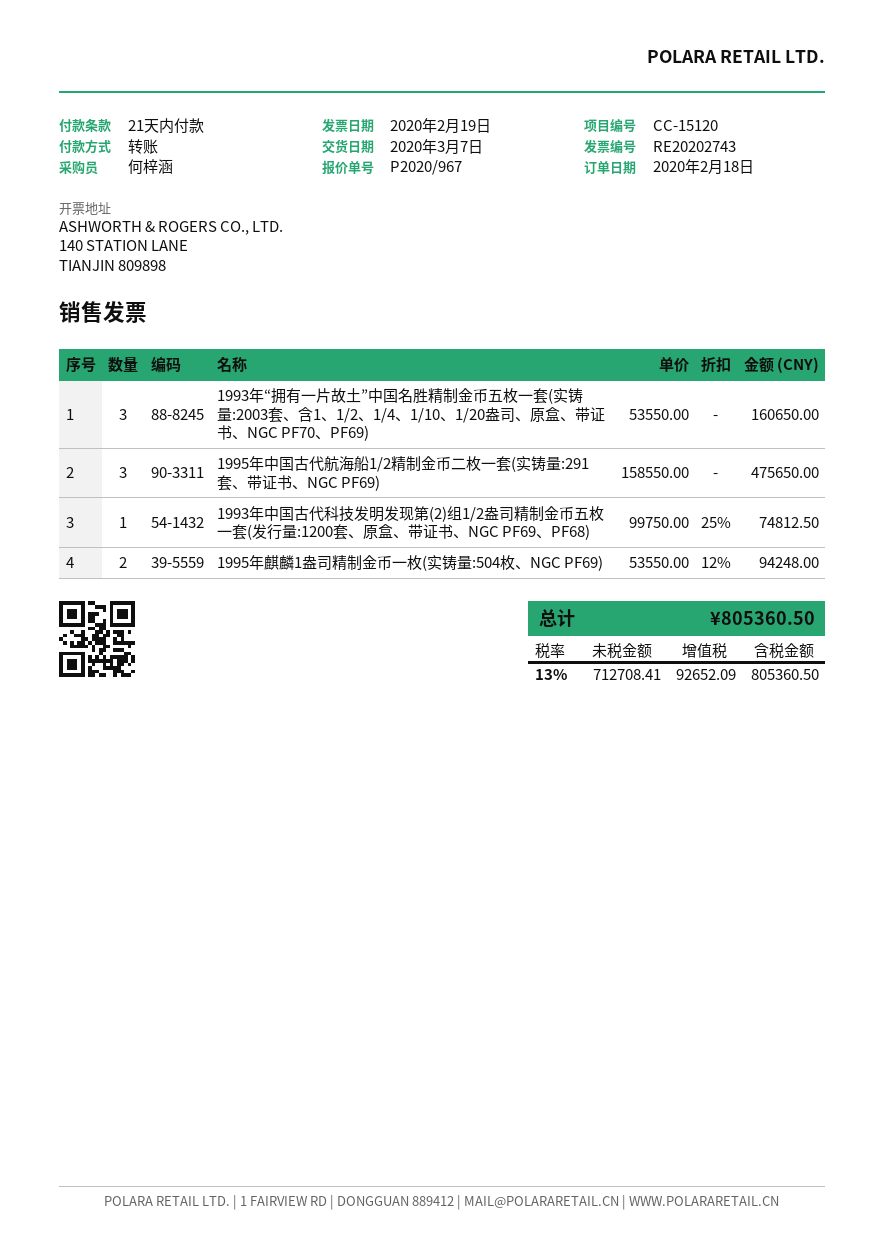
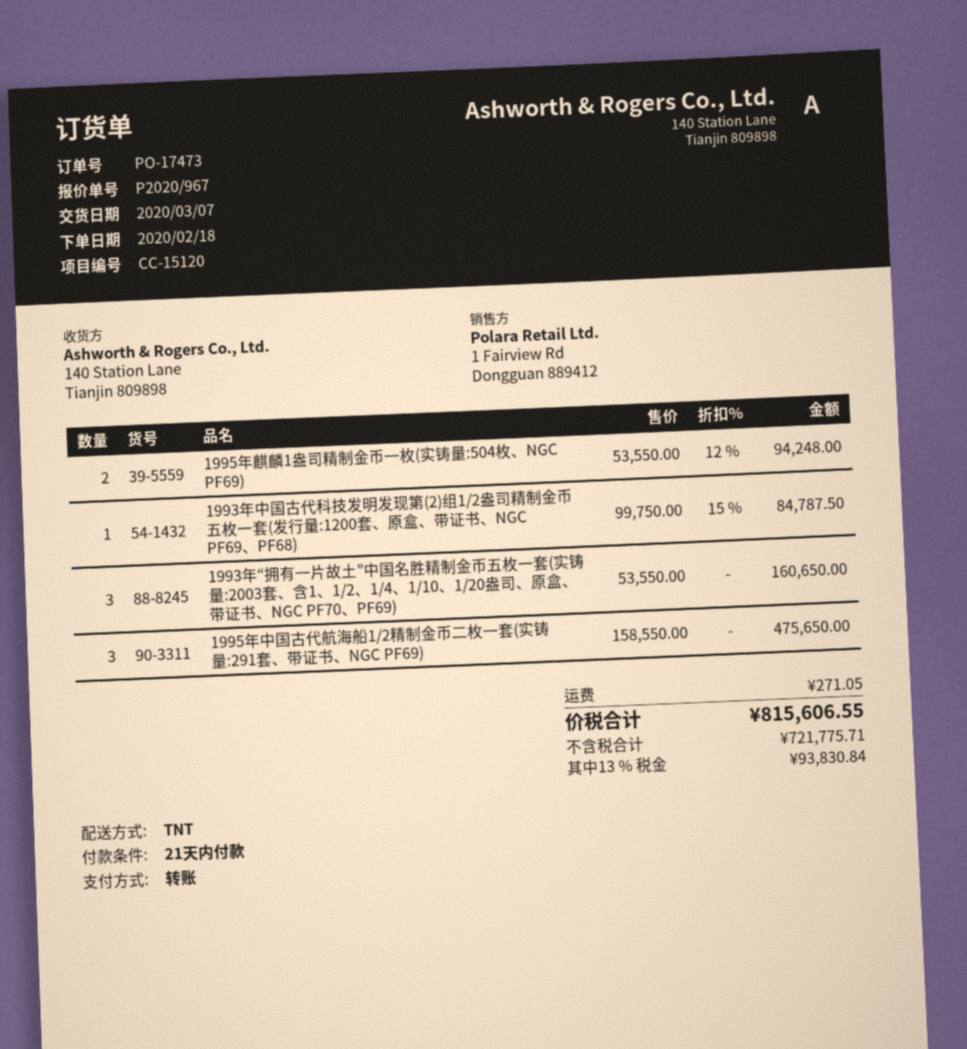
1993年中国古代科技发明发现第(2)组1/2盎司精制金币五枚一套(发行量:1200套、原盒、带证书、NGC PF69、PF68): 1 x 99750.00 - 25% = 74812.50 -> 1 x 99750.00 - 15% = 84787.50
shipping: none -> 271.05
net: 712708.41 -> 721775.71
tax: 13% = 92652.09 -> 13% = 93830.84
total: 805360.50 -> 815606.55

